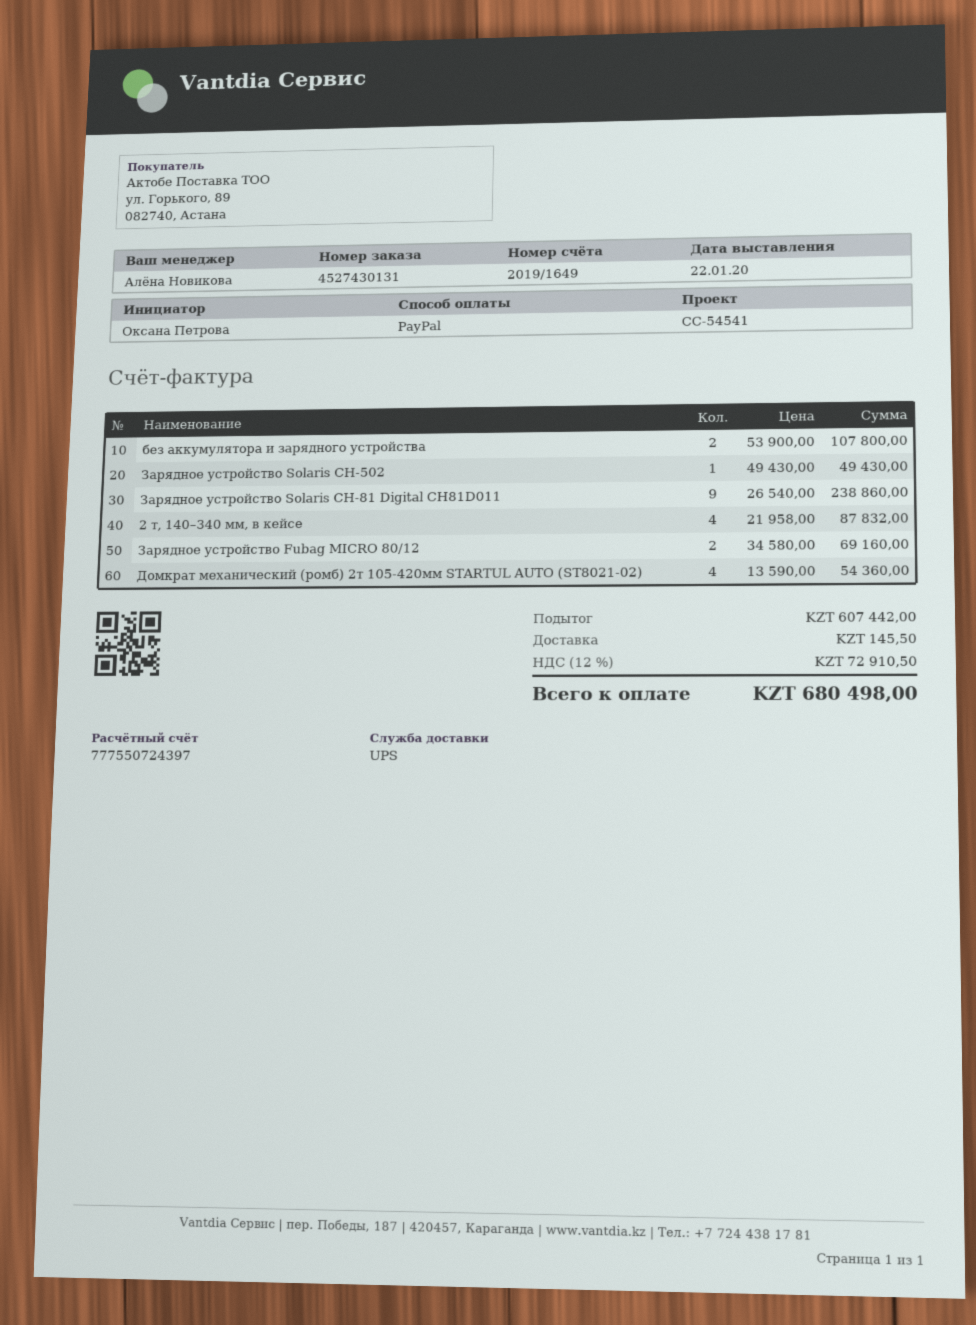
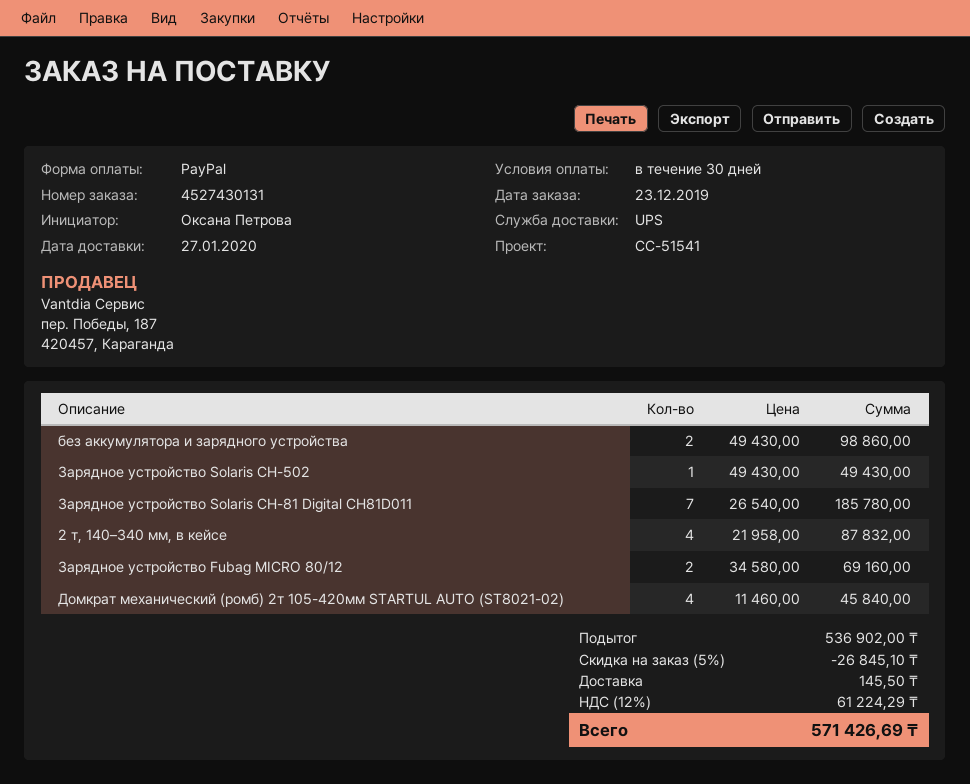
reference: CC-54541 -> CC-51541
без аккумулятора и зарядного устройства: 2 x 53900.00 = 107800.00 -> 2 x 49430.00 = 98860.00
Зарядное устройство Solaris CH-81 Digital CH81D011: 9 x 26540.00 = 238860.00 -> 7 x 26540.00 = 185780.00
Домкрат механический (ромб) 2т 105-420мм STARTUL AUTO (ST8021-02): 4 x 13590.00 = 54360.00 -> 4 x 11460.00 = 45840.00
subtotal: 607442.00 -> 536902.00
discount: none -> 5% = 26845.10
tax: 12% = 72910.50 -> 12% = 61224.29
total: 680498.00 -> 571426.69

